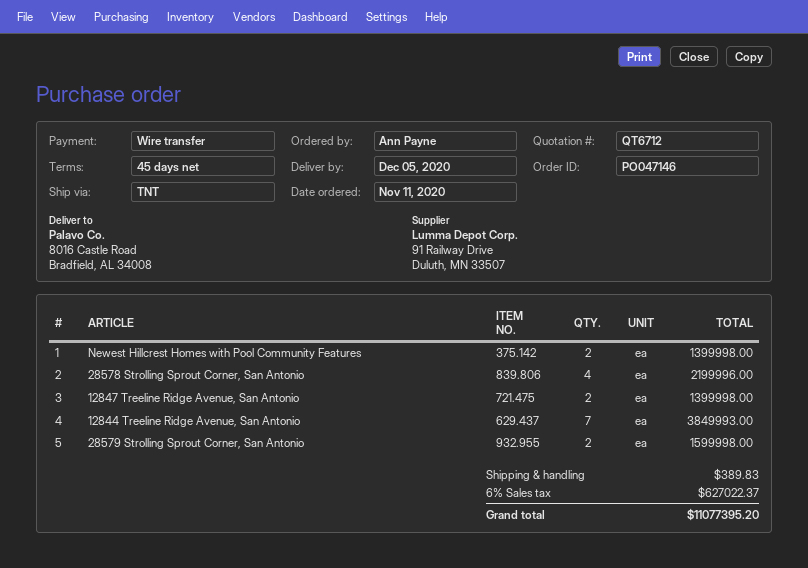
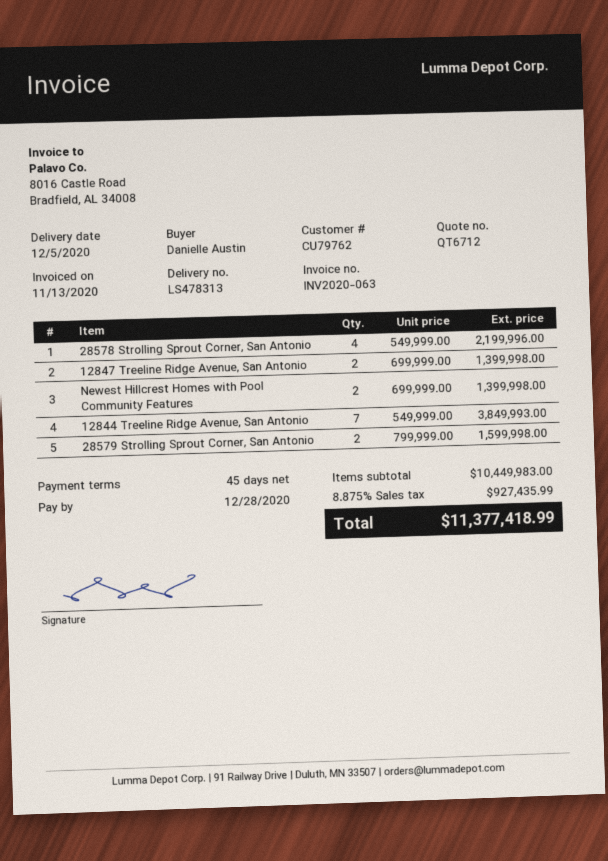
ordered by: Ann Payne -> Danielle Austin
shipping: 389.83 -> none
tax: 6% = 627022.37 -> 8.875% = 927435.99
total: 11077395.20 -> 11377418.99

